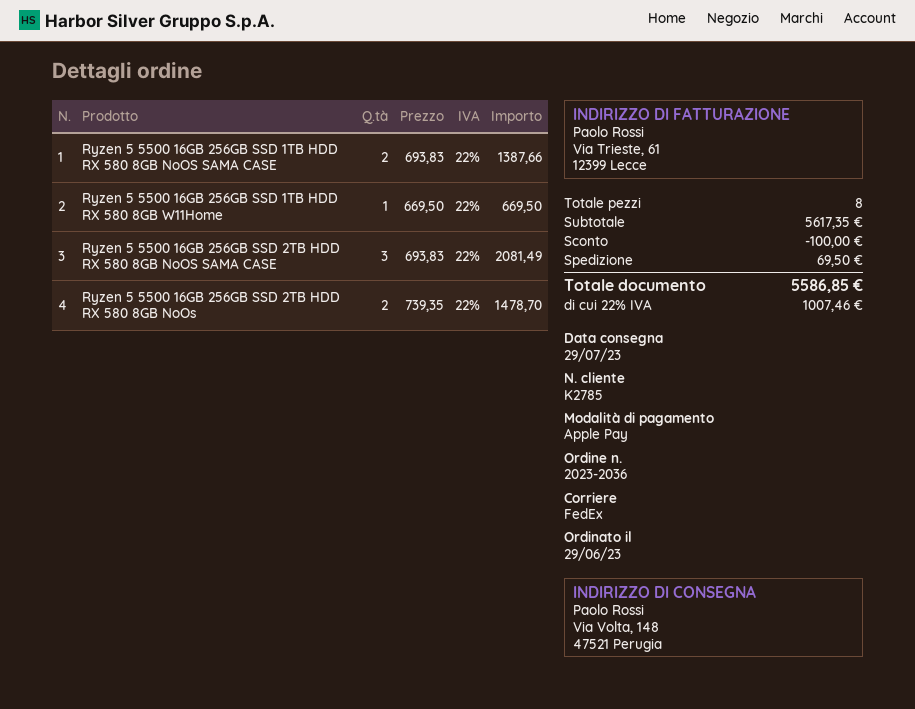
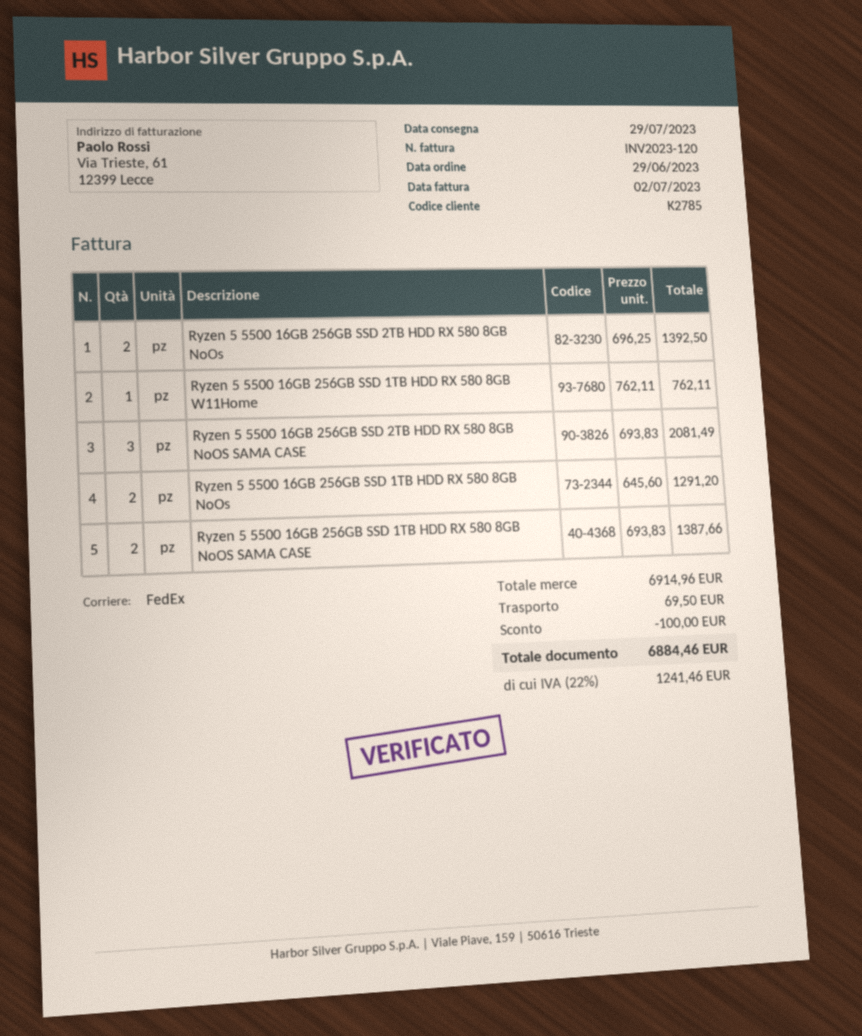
Ryzen 5 5500 16GB 256GB SSD 1TB HDD RX 580 8GB W11Home: 1 x 669.50 = 669.50 -> 1 x 762.11 = 762.11
Ryzen 5 5500 16GB 256GB SSD 2TB HDD RX 580 8GB NoOs: 2 x 739.35 = 1478.70 -> 2 x 696.25 = 1392.50
Ryzen 5 5500 16GB 256GB SSD 1TB HDD RX 580 8GB NoOs: none -> 2 x 645.60 = 1291.20
subtotal: 5617.35 -> 6914.96
tax: 22% = 1007.46 -> 22% = 1241.46
total: 5586.85 -> 6884.46

